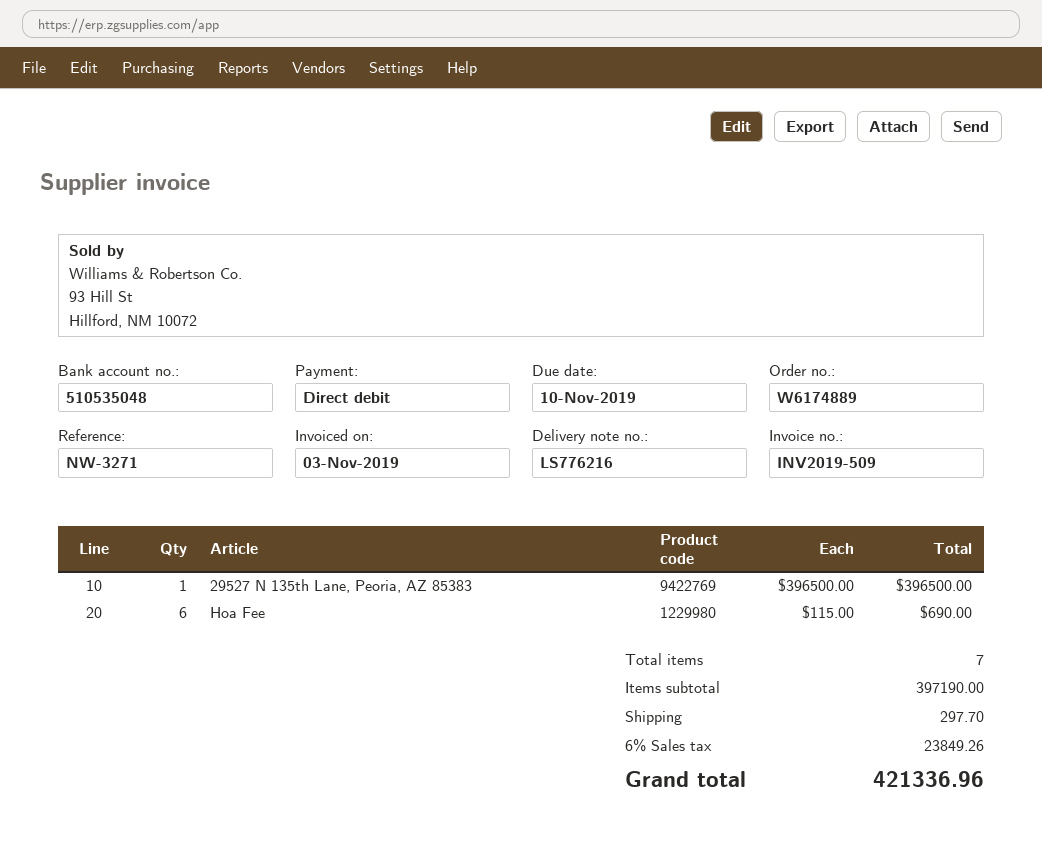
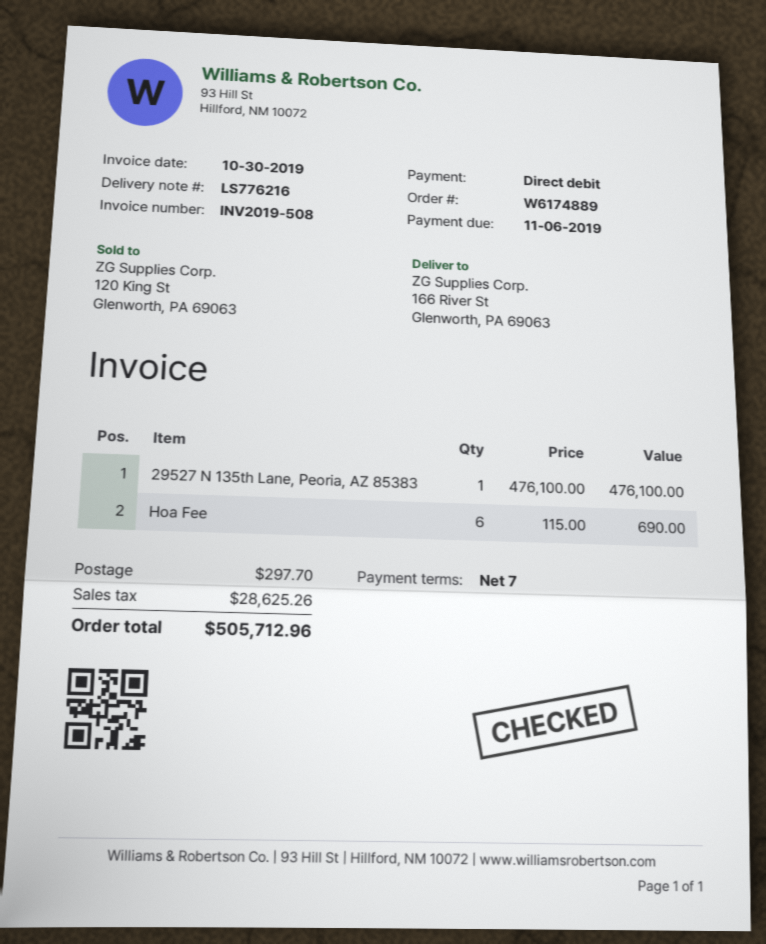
invoice number: INV2019-509 -> INV2019-508
invoice date: 2019-11-03 -> 2019-10-30
due date: 2019-11-10 -> 2019-11-06
29527 N 135th Lane, Peoria, AZ 85383: 1 x 396500.00 = 396500.00 -> 1 x 476100.00 = 476100.00
tax: 23849.26 -> 28625.26
total: 421336.96 -> 505712.96

